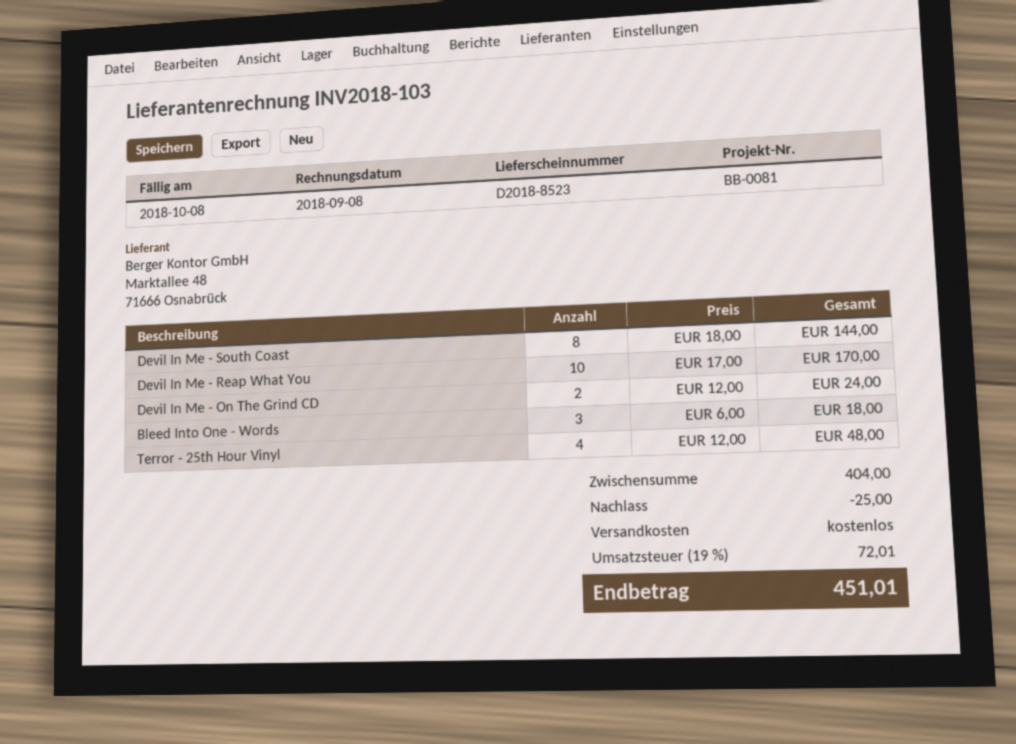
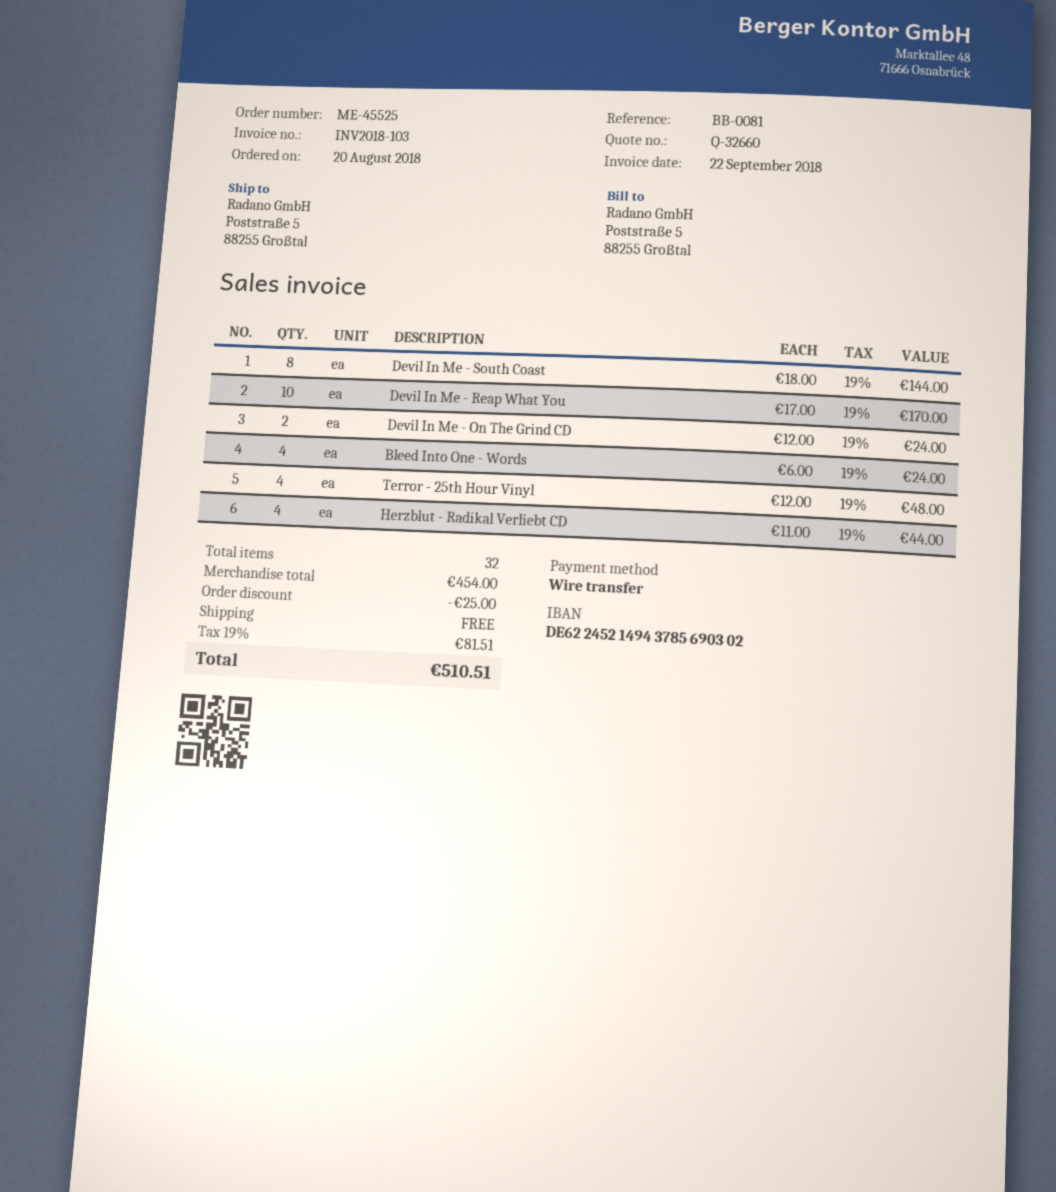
invoice date: 2018-09-08 -> 2018-09-22
Bleed Into One - Words: 3 x 6.00 = 18.00 -> 4 x 6.00 = 24.00
Herzblut - Radikal Verliebt CD: none -> 4 x 11.00 = 44.00
subtotal: 404.00 -> 454.00
tax: 19% = 72.01 -> 19% = 81.51
total: 451.01 -> 510.51

